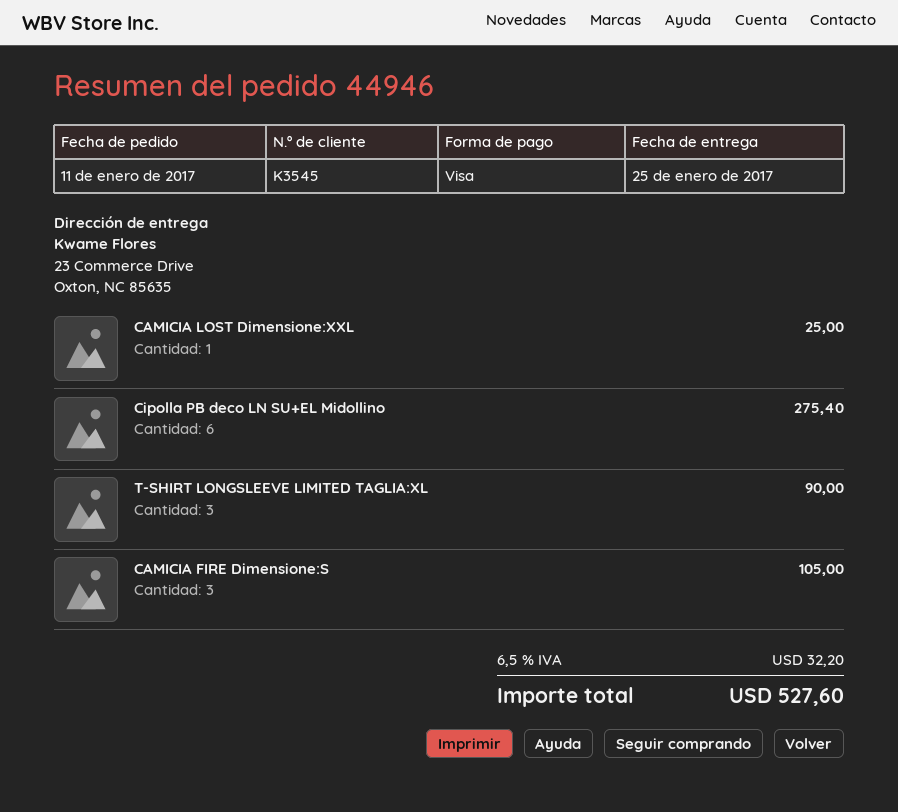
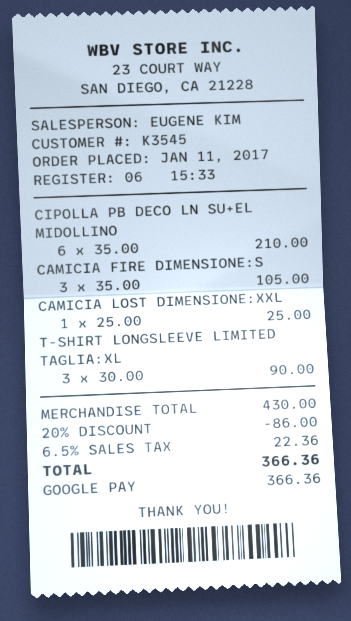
payment method: Visa -> Google Pay
Cipolla PB deco LN SU+EL Midollino: 6 for 275.40 -> 6 for 210.00
discount: none -> 20% = 86.00
tax: 6.5% = 32.20 -> 6.5% = 22.36
total: 527.60 -> 366.36

